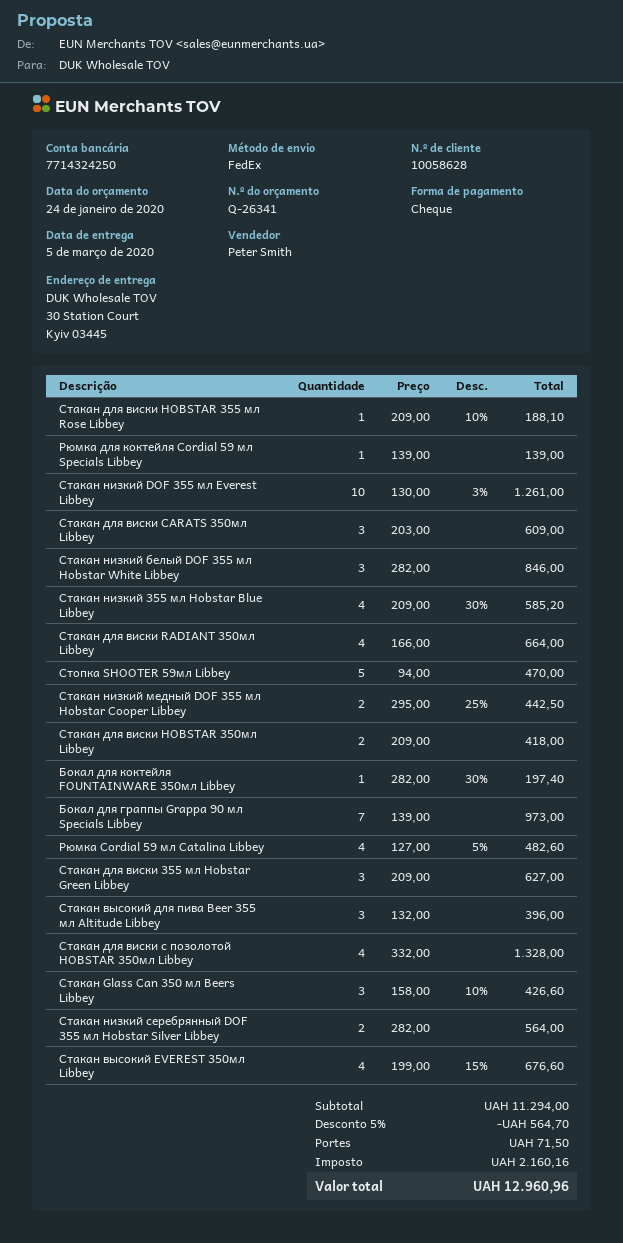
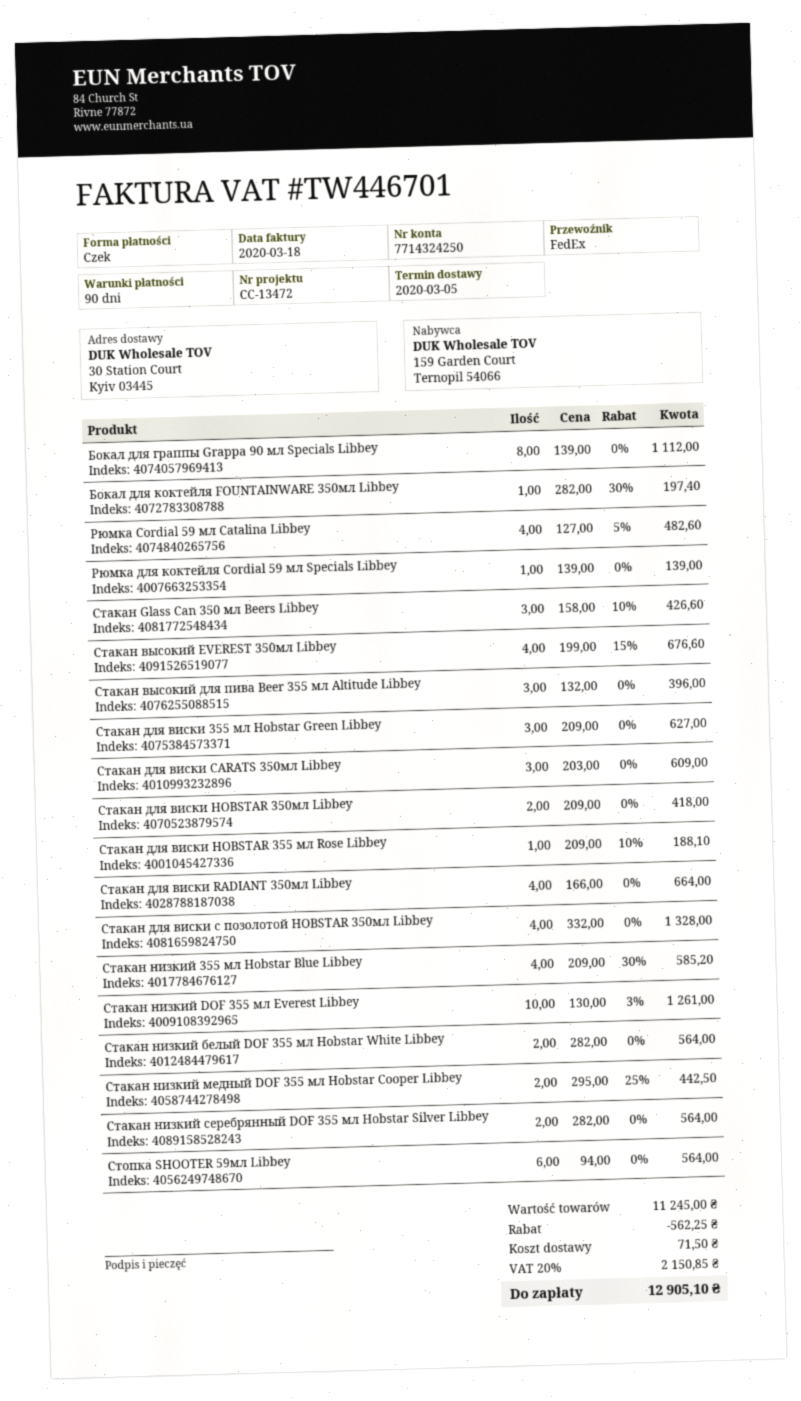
Стакан низкий белый DOF 355 мл Hobstar White Libbey: 3 x 282.00 = 846.00 -> 2 x 282.00 = 564.00
Стопка SHOOTER 59мл Libbey: 5 x 94.00 = 470.00 -> 6 x 94.00 = 564.00
Бокал для граппы Grappa 90 мл Specials Libbey: 7 x 139.00 = 973.00 -> 8 x 139.00 = 1112.00
subtotal: 11294.00 -> 11245.00
discount: 564.70 -> 562.25
tax: 2160.16 -> 2150.85
total: 12960.96 -> 12905.10

